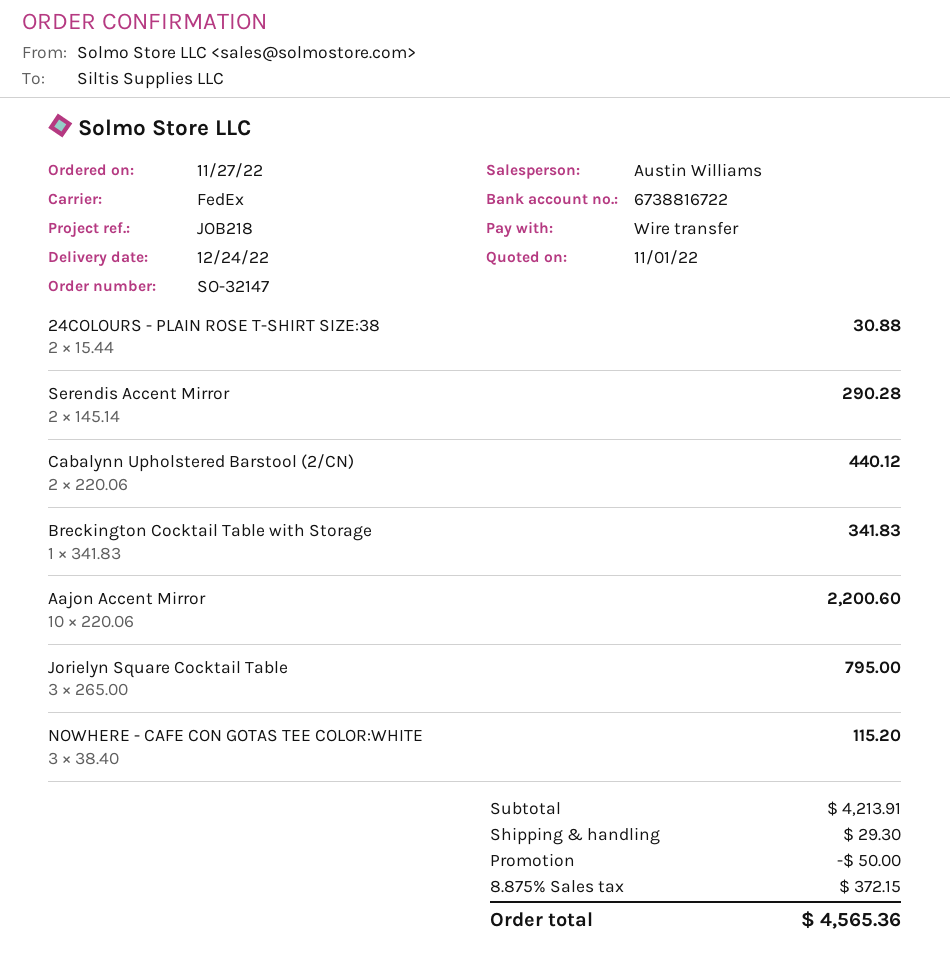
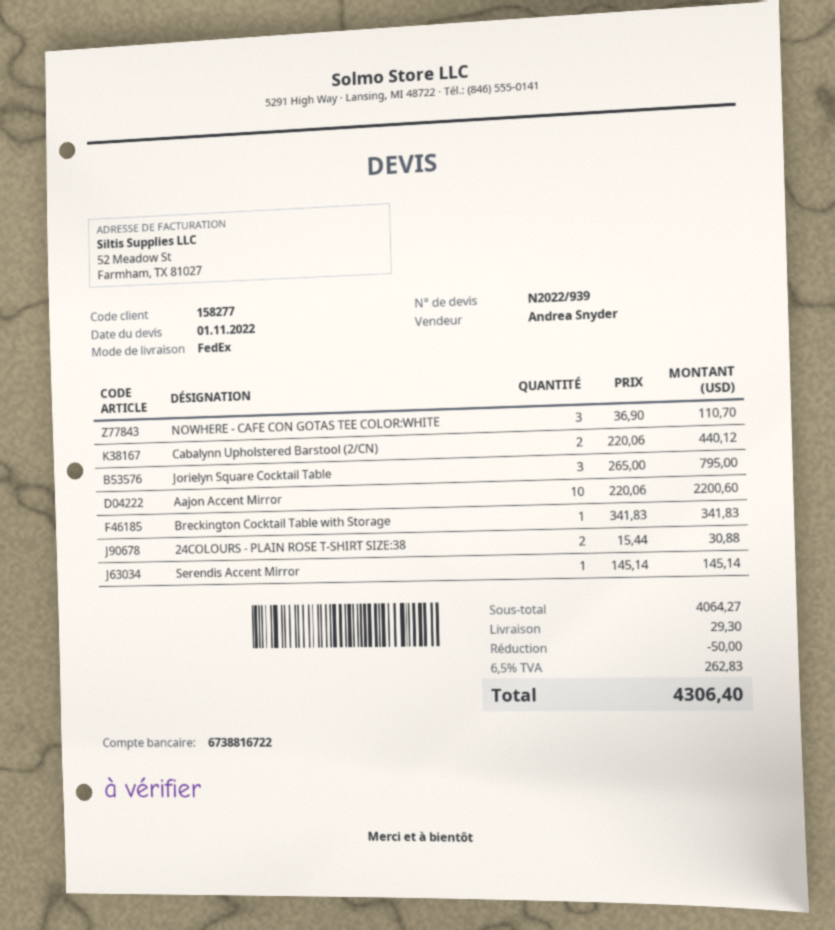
sales rep: Austin Williams -> Andrea Snyder
Serendis Accent Mirror: 2 x 145.14 = 290.28 -> 1 x 145.14 = 145.14
NOWHERE - CAFE CON GOTAS TEE COLOR:WHITE: 3 x 38.40 = 115.20 -> 3 x 36.90 = 110.70
subtotal: 4213.91 -> 4064.27
tax: 8.875% = 372.15 -> 6.5% = 262.83
total: 4565.36 -> 4306.40

